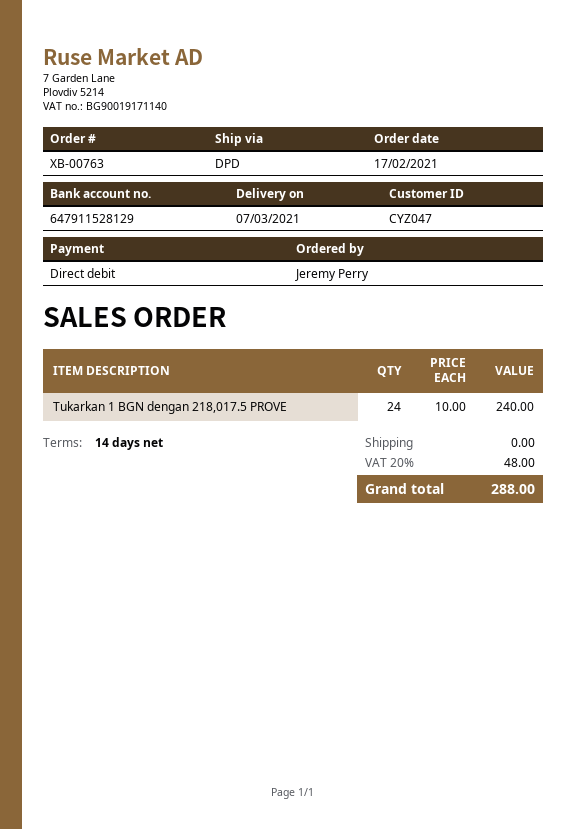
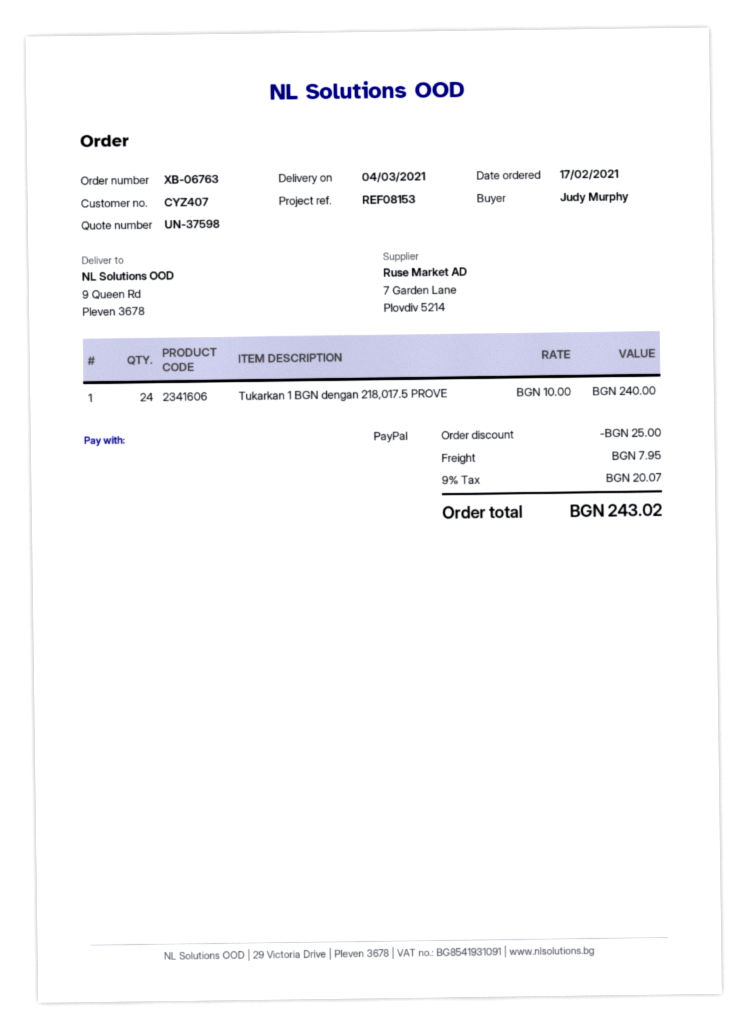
order number: XB-00763 -> XB-06763
delivery date: 2021-03-07 -> 2021-03-04
customer number: CYZ047 -> CYZ407
ordered by: Jeremy Perry -> Judy Murphy
payment method: direct debit -> PayPal
discount: none -> 25.00
shipping: 0.00 -> 7.95
tax: 20% = 48.00 -> 9% = 20.07
total: 288.00 -> 243.02

